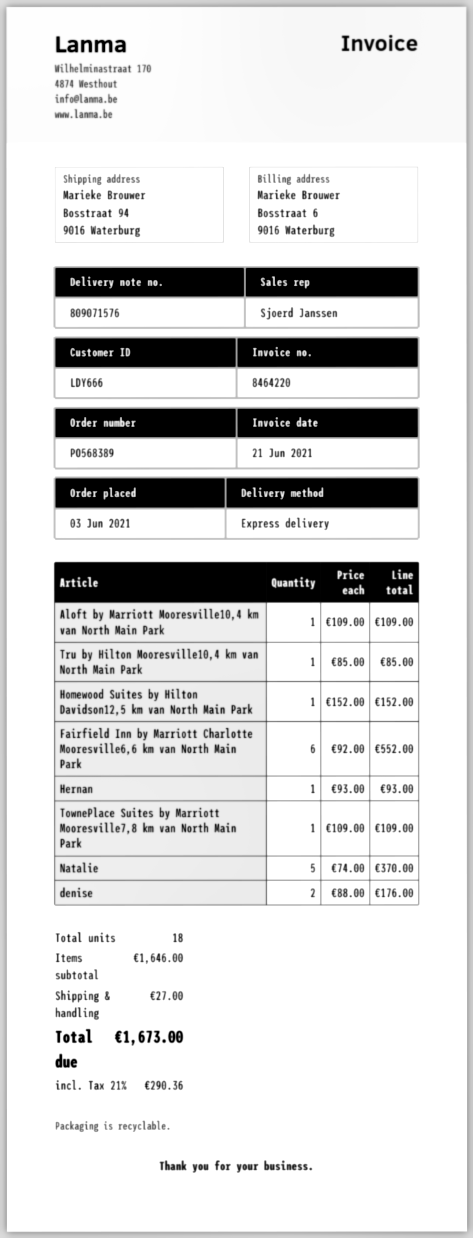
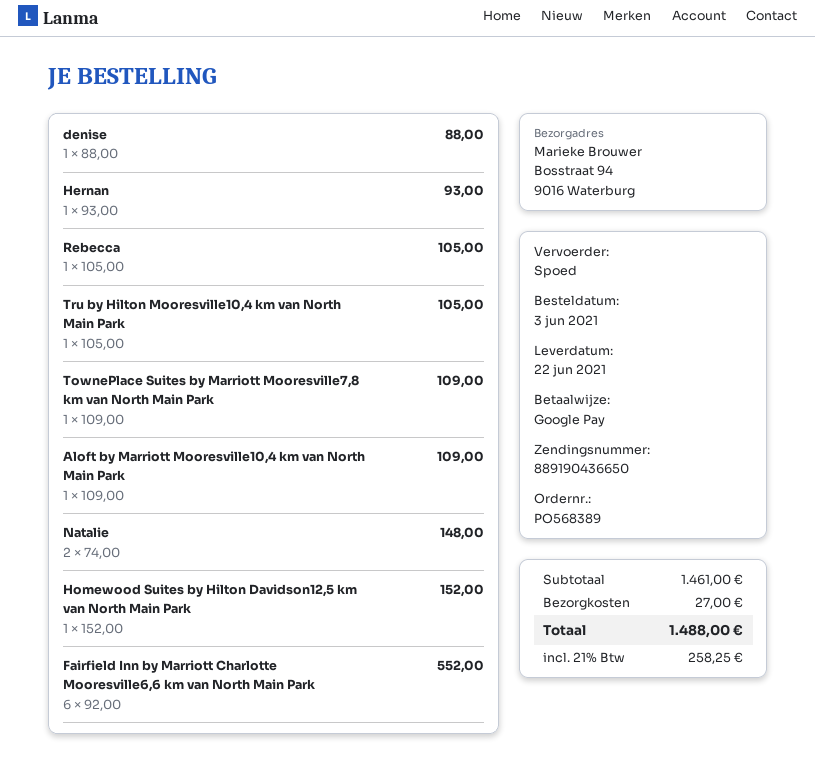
Tru by Hilton Mooresville10,4 km van North Main Park: 1 x 85.00 = 85.00 -> 1 x 105.00 = 105.00
Natalie: 5 x 74.00 = 370.00 -> 2 x 74.00 = 148.00
denise: 2 x 88.00 = 176.00 -> 1 x 88.00 = 88.00
Rebecca: none -> 1 x 105.00 = 105.00
subtotal: 1646.00 -> 1461.00
tax: 21% = 290.36 -> 21% = 258.25
total: 1673.00 -> 1488.00

